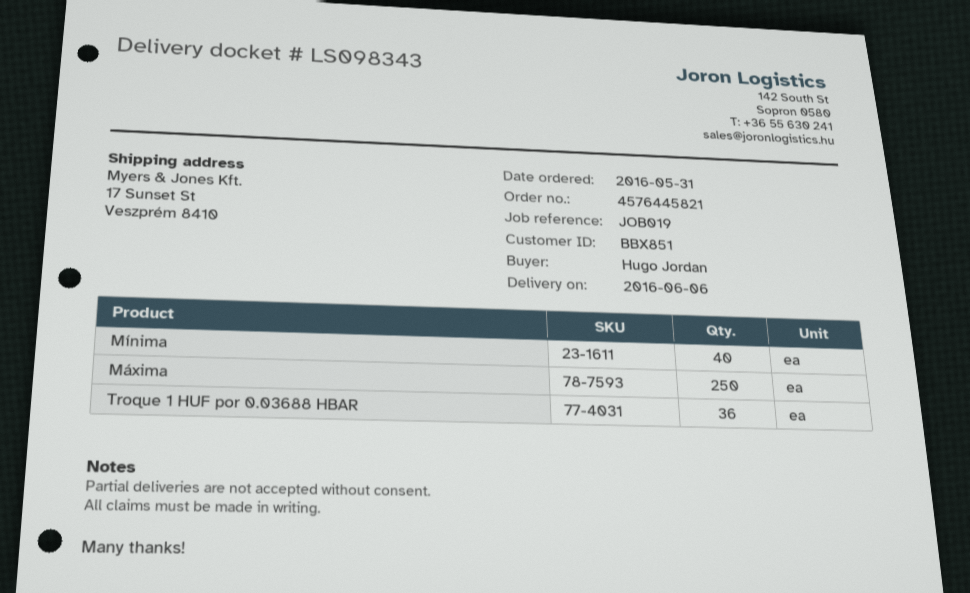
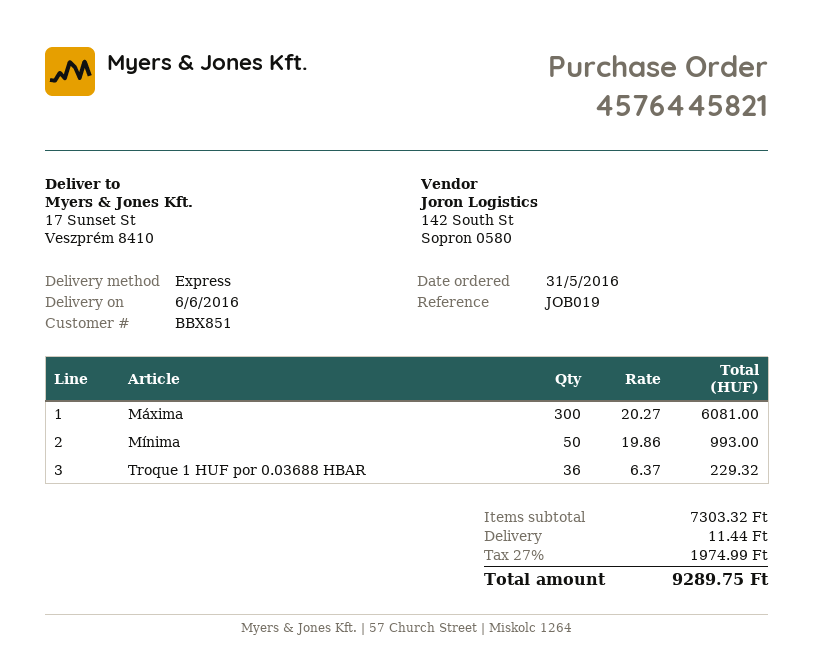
Mínima: 40 -> 50
Máxima: 250 -> 300

